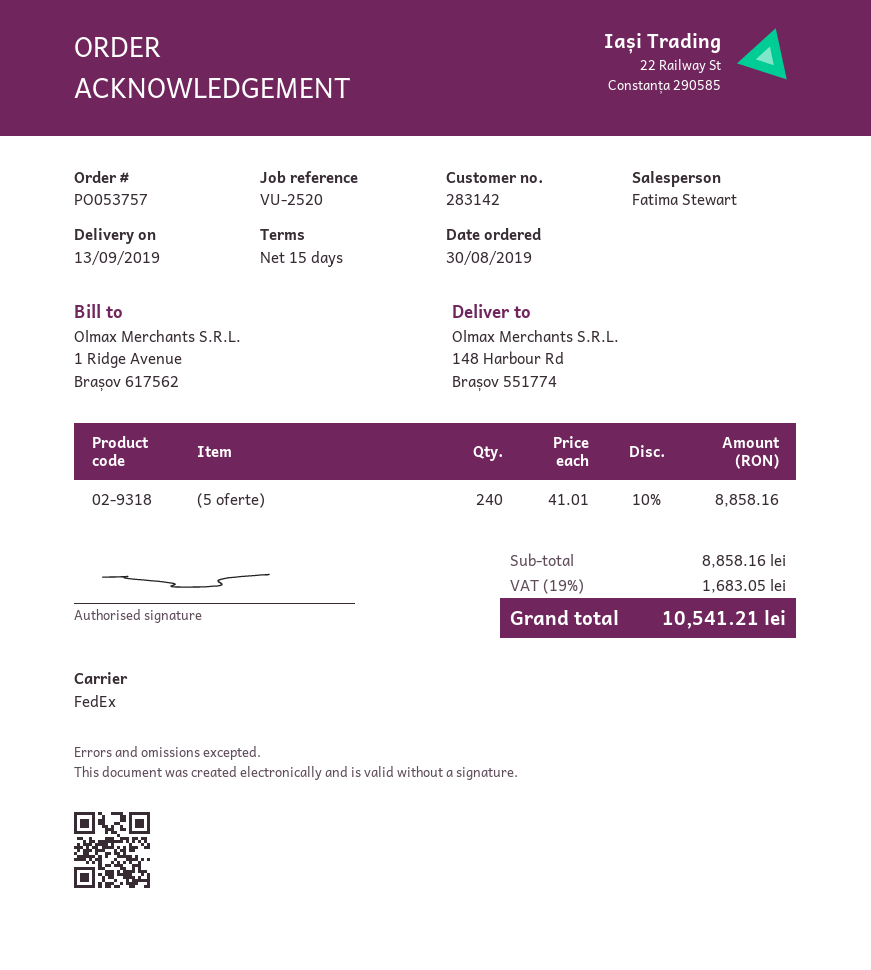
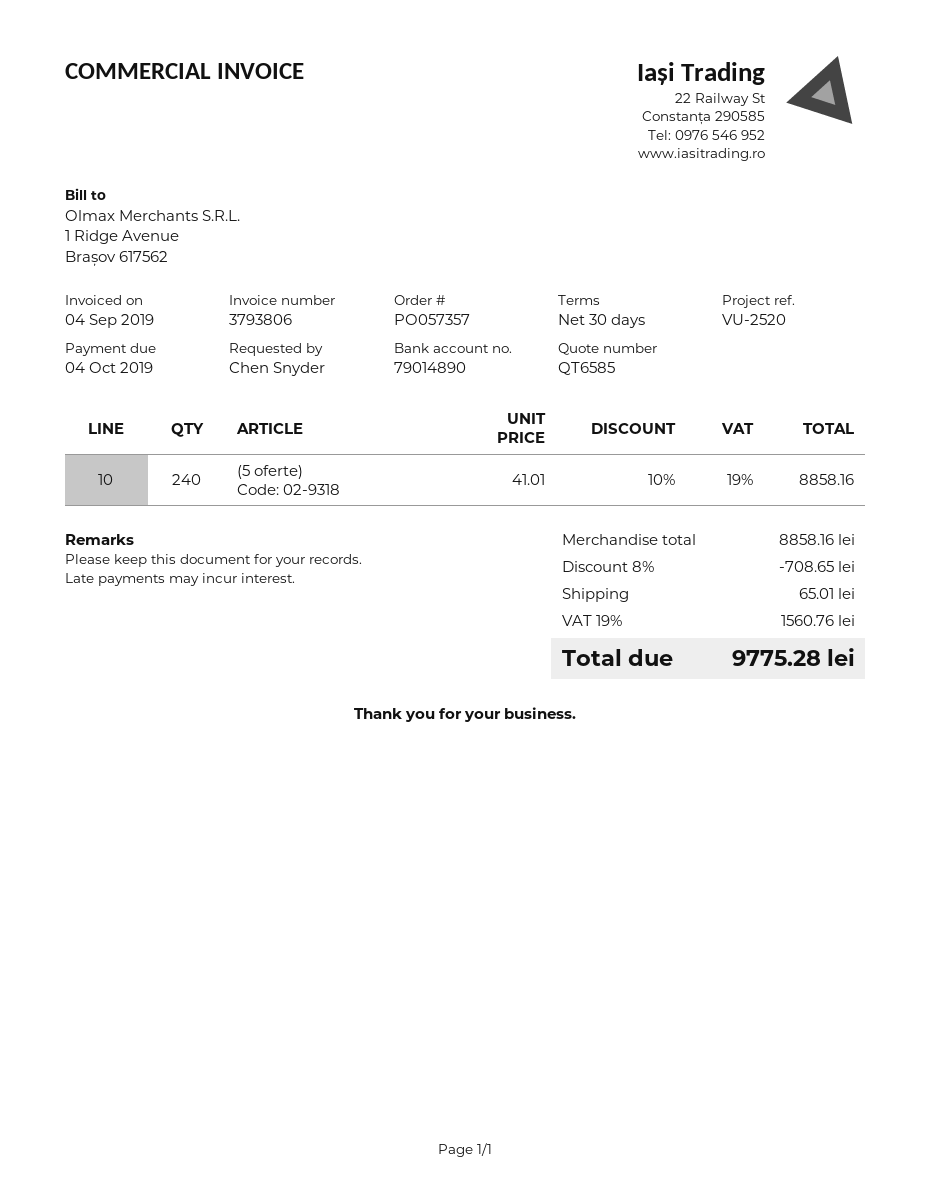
order number: PO053757 -> PO057357
payment terms: 15 days -> 30 days
discount: none -> 8% = 708.65
shipping: none -> 65.01
tax: 19% = 1683.05 -> 19% = 1560.76
total: 10541.21 -> 9775.28

